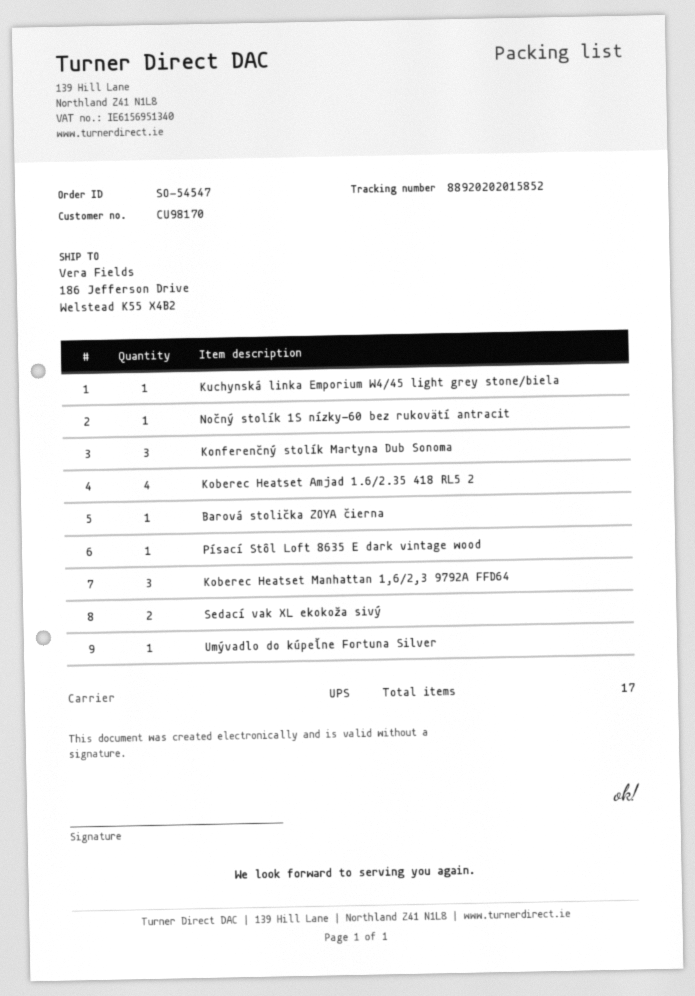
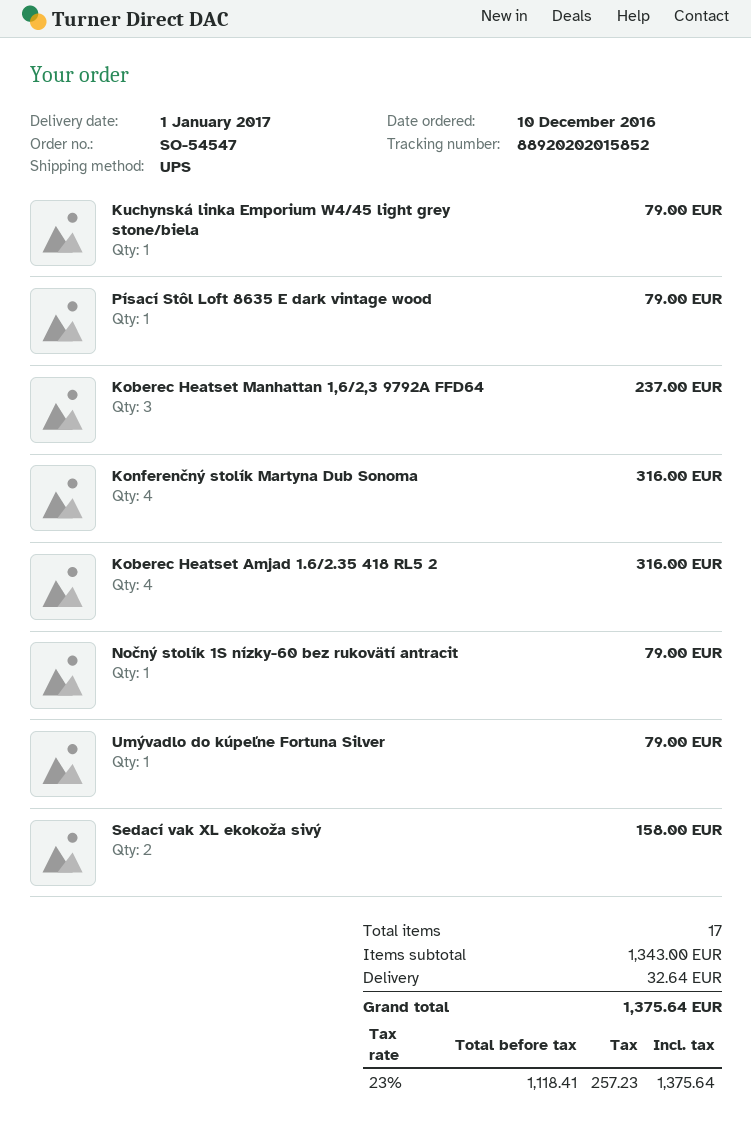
Konferenčný stolík Martyna Dub Sonoma: 3 -> 4
Barová stolička ZOYA čierna: 1 -> none

